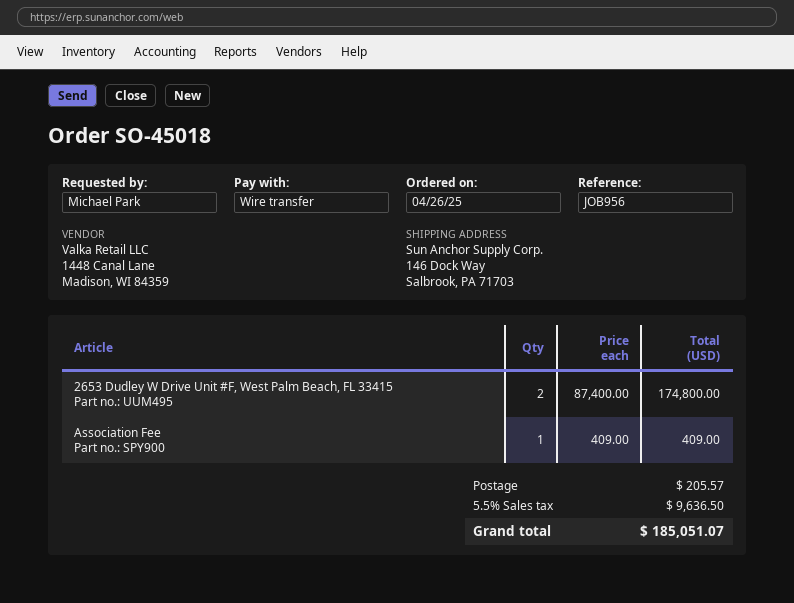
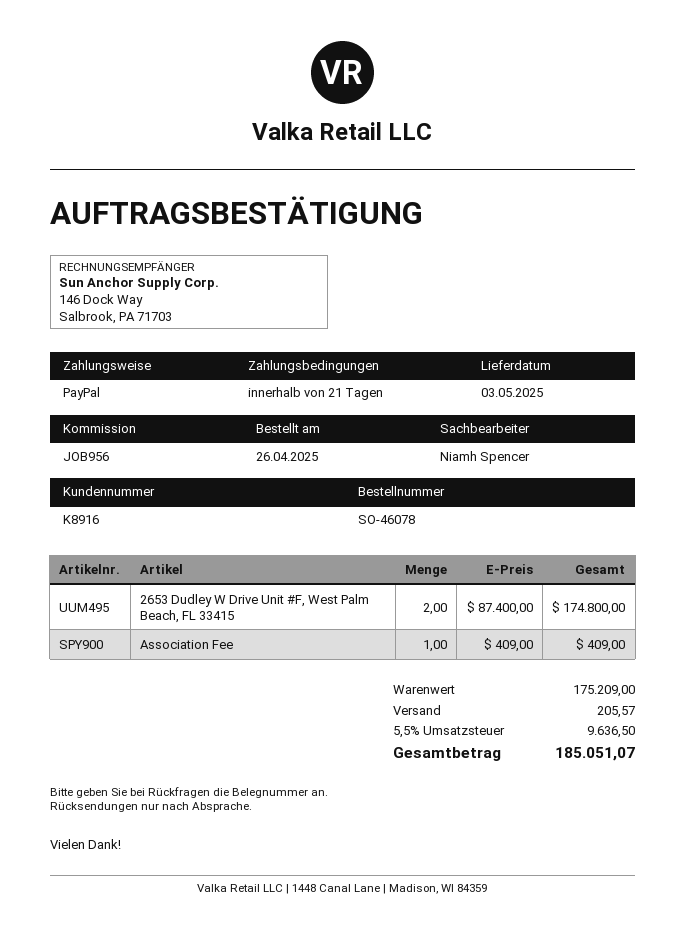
order number: SO-45018 -> SO-46078
payment method: bank transfer -> PayPal

